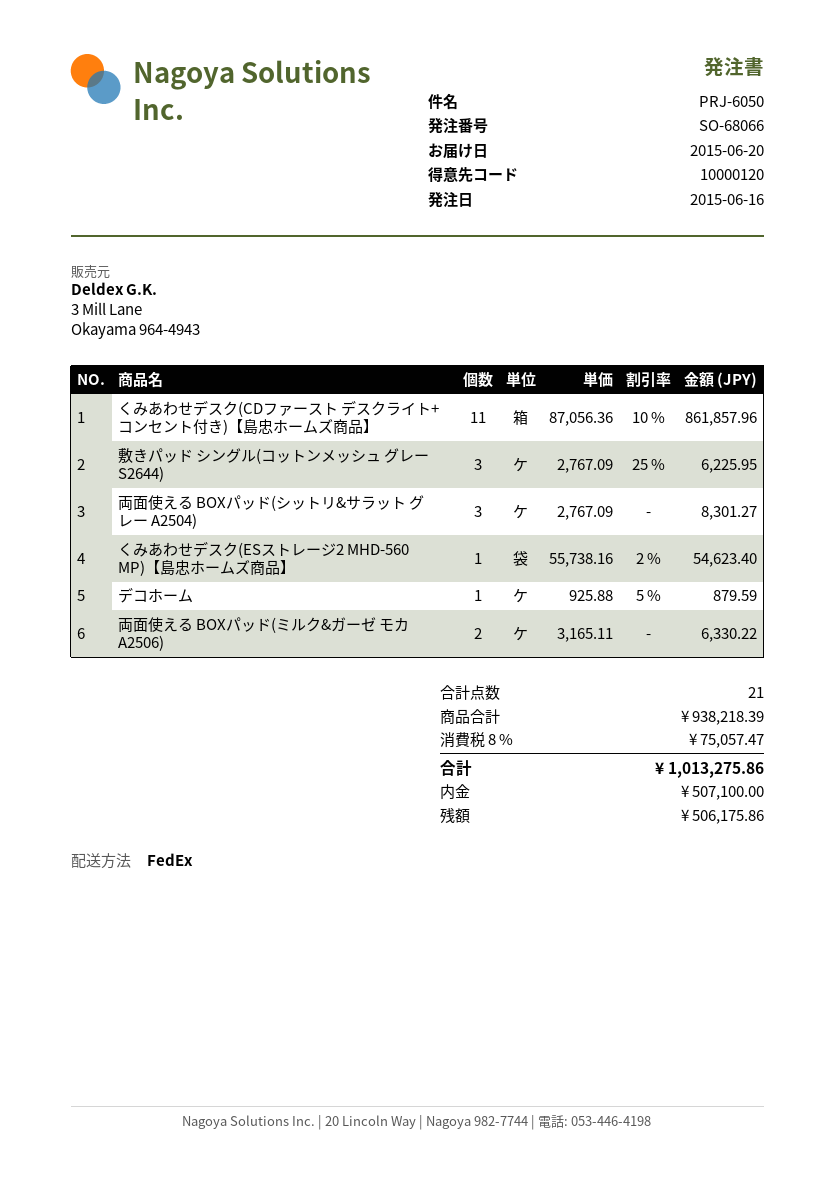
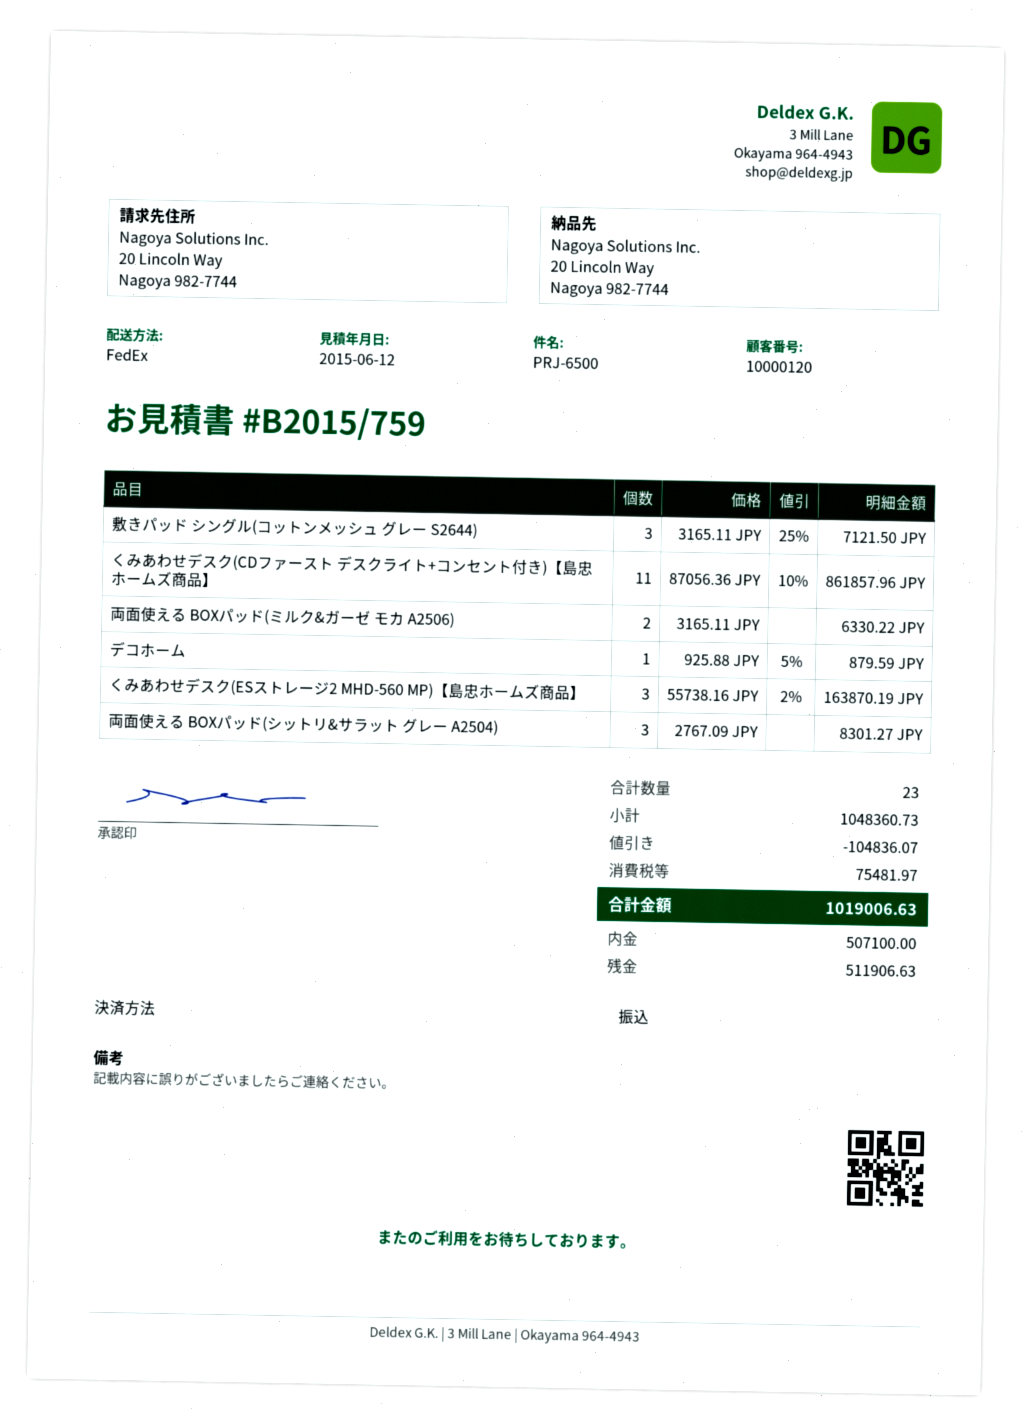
reference: PRJ-6050 -> PRJ-6500
敷きパッド シングル(コットンメッシュ グレー S2644): 3 x 2767.09 - 25% = 6225.95 -> 3 x 3165.11 - 25% = 7121.50
くみあわせデスク(ESストレージ2 MHD-560 MP)【島忠ホームズ商品】: 1 x 55738.16 - 2% = 54623.40 -> 3 x 55738.16 - 2% = 163870.19
total quantity: 21 -> 23
subtotal: 938218.39 -> 1048360.73
discount: none -> 104836.07
tax: 75057.47 -> 75481.97
total: 1013275.86 -> 1019006.63
balance: 506175.86 -> 511906.63

